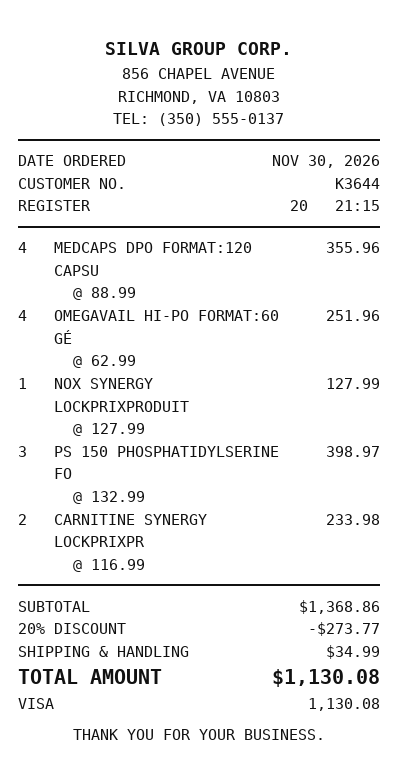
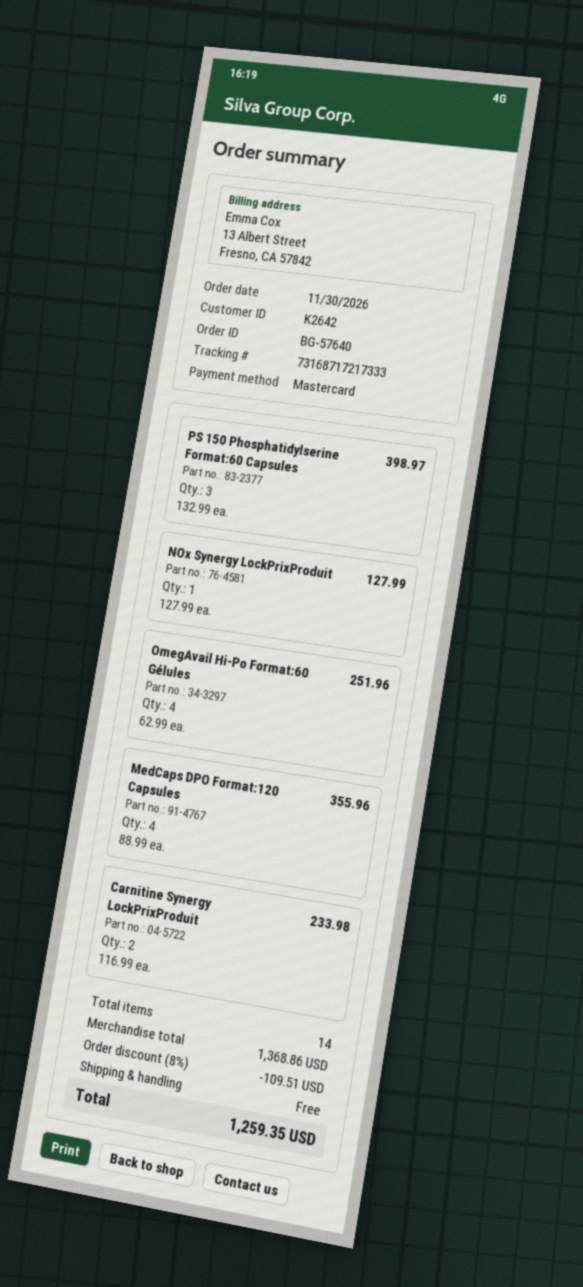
customer number: K3644 -> K2642
payment method: Visa -> Mastercard
discount: 20% = 273.77 -> 8% = 109.51
shipping: 34.99 -> 0.00
total: 1130.08 -> 1259.35

